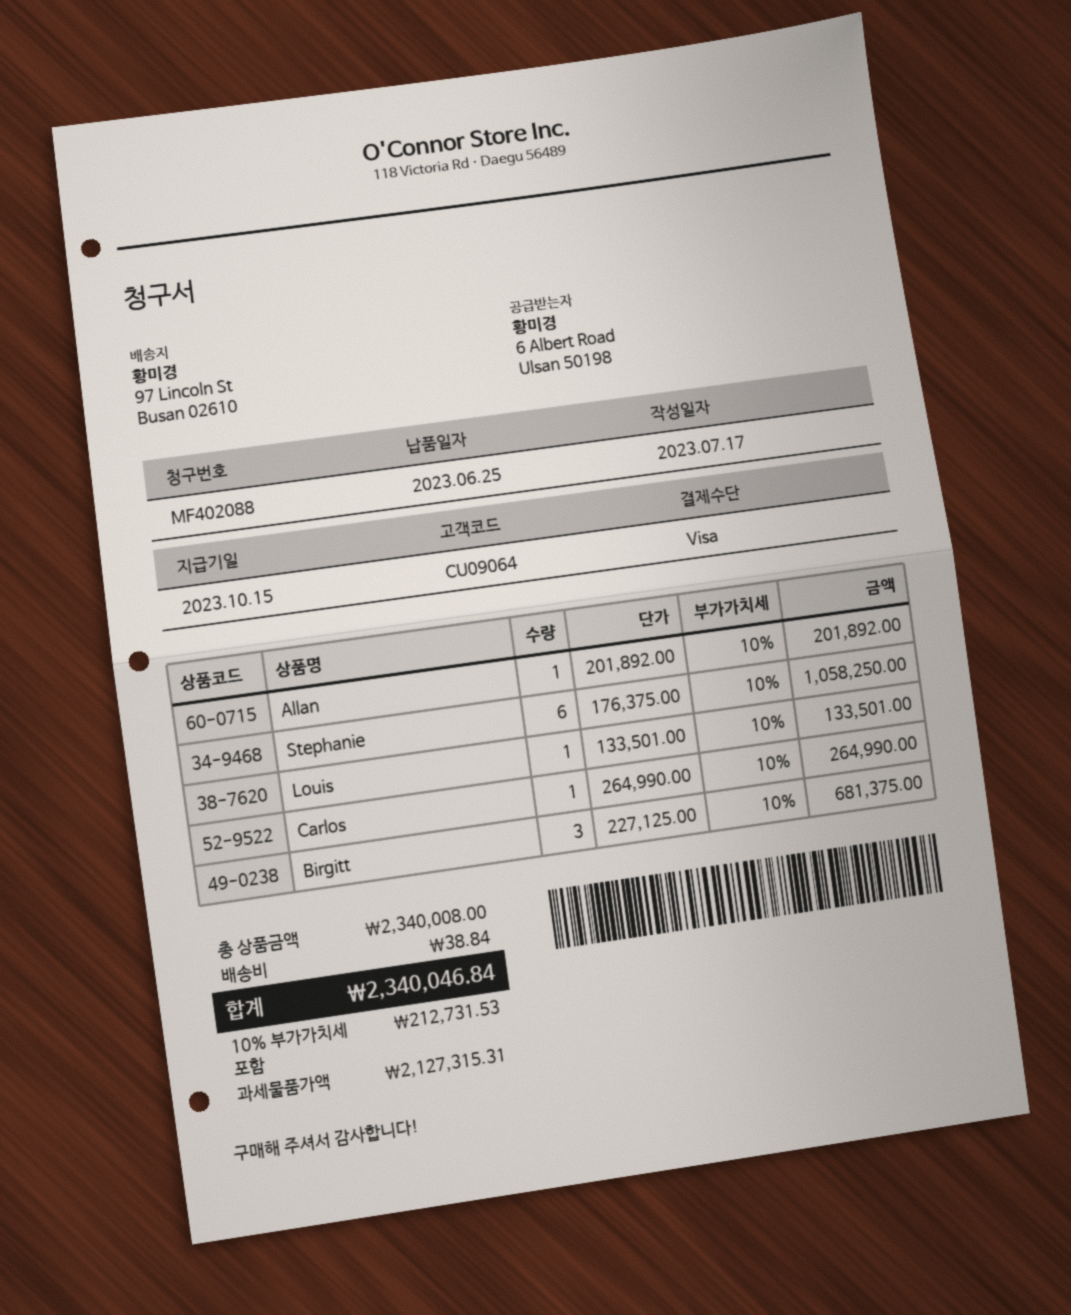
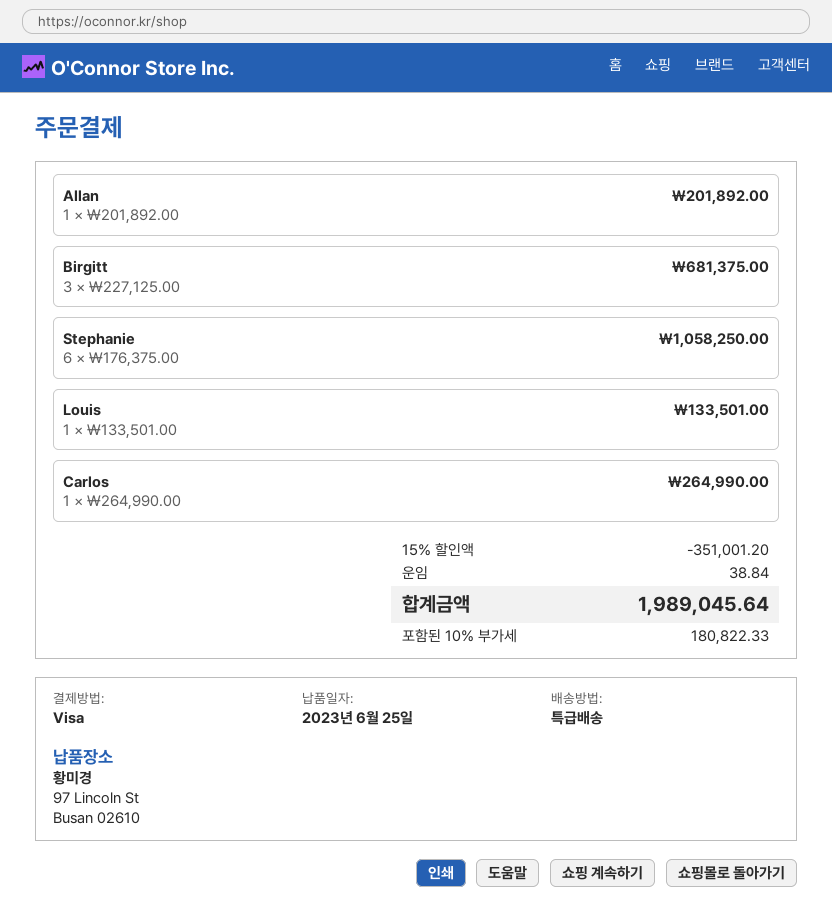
discount: none -> 15% = 351001.20
tax: 10% = 212731.53 -> 10% = 180822.33
total: 2340046.84 -> 1989045.64

